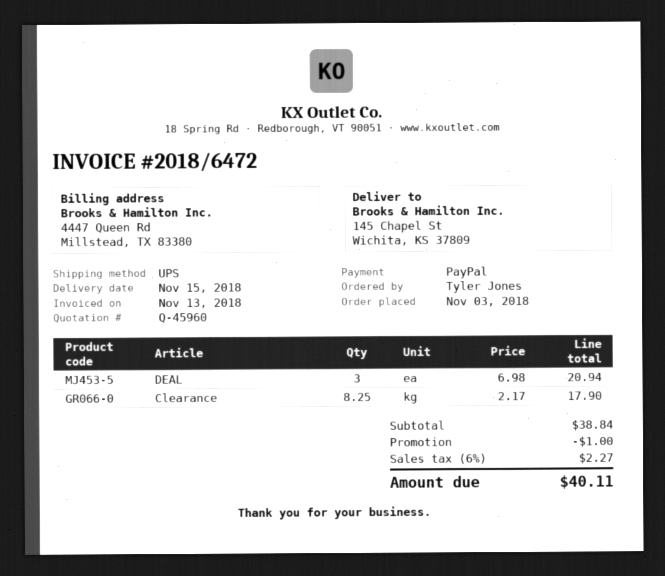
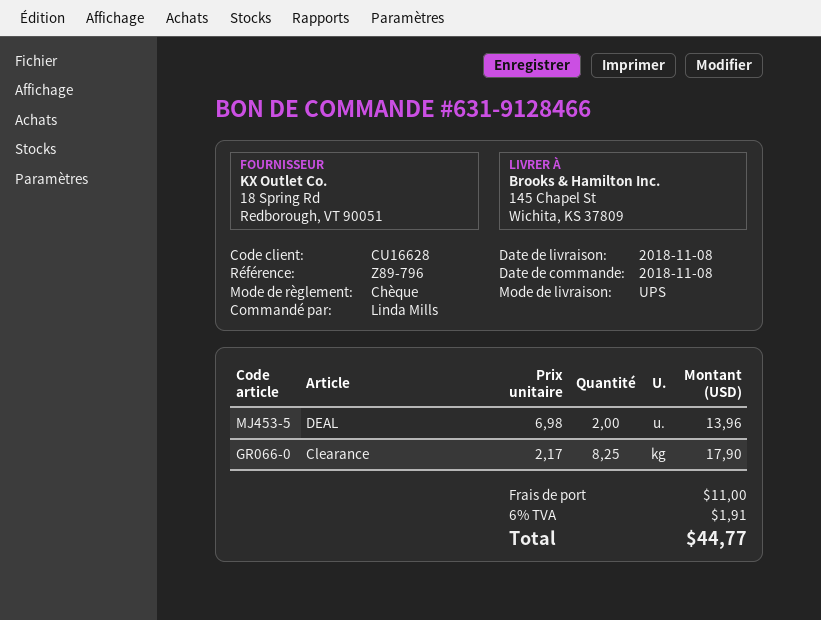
order date: 2018-11-03 -> 2018-11-08
delivery date: 2018-11-15 -> 2018-11-08
ordered by: Tyler Jones -> Linda Mills
payment method: PayPal -> cheque
DEAL: 3 x 6.98 = 20.94 -> 2 x 6.98 = 13.96
discount: 1.00 -> none
shipping: none -> 11.00
tax: 6% = 2.27 -> 6% = 1.91
total: 40.11 -> 44.77

